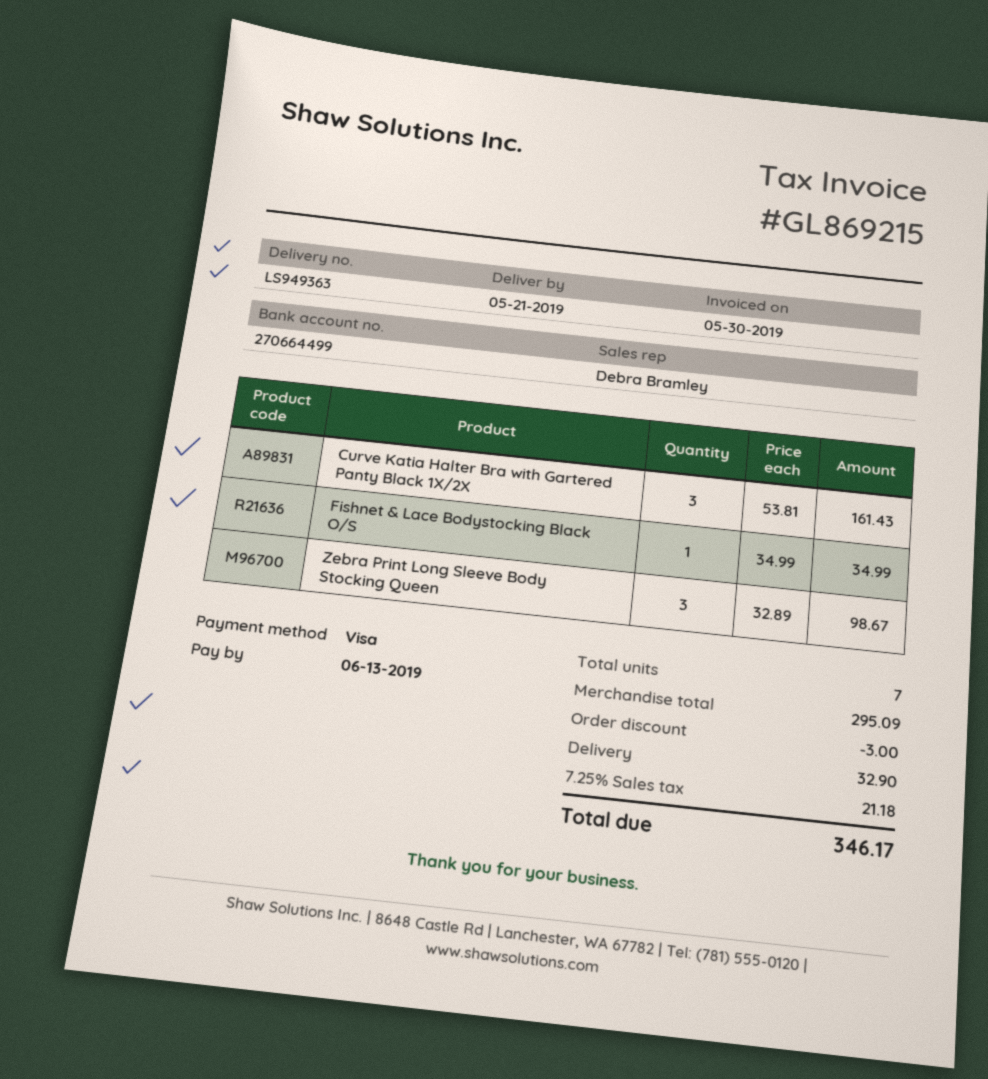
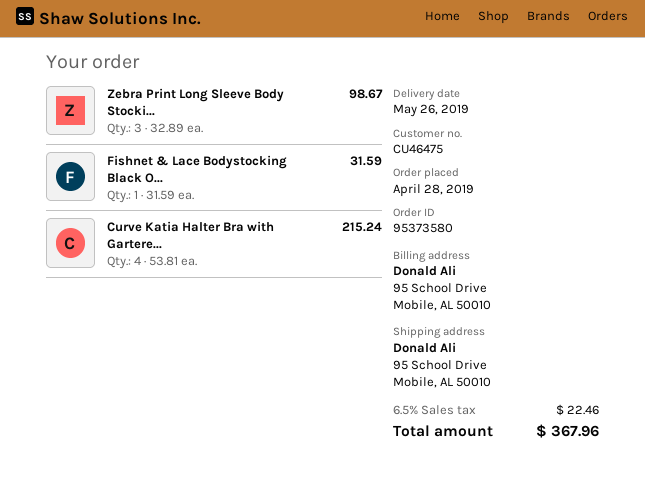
delivery date: 2019-05-21 -> 2019-05-26
Curve Katia Halter Bra with Gartered Panty Black 1X/2X: 3 x 53.81 = 161.43 -> 4 x 53.81 = 215.24
Fishnet & Lace Bodystocking Black O/S: 1 x 34.99 = 34.99 -> 1 x 31.59 = 31.59
discount: 3.00 -> none
shipping: 32.90 -> none
tax: 7.25% = 21.18 -> 6.5% = 22.46
total: 346.17 -> 367.96

